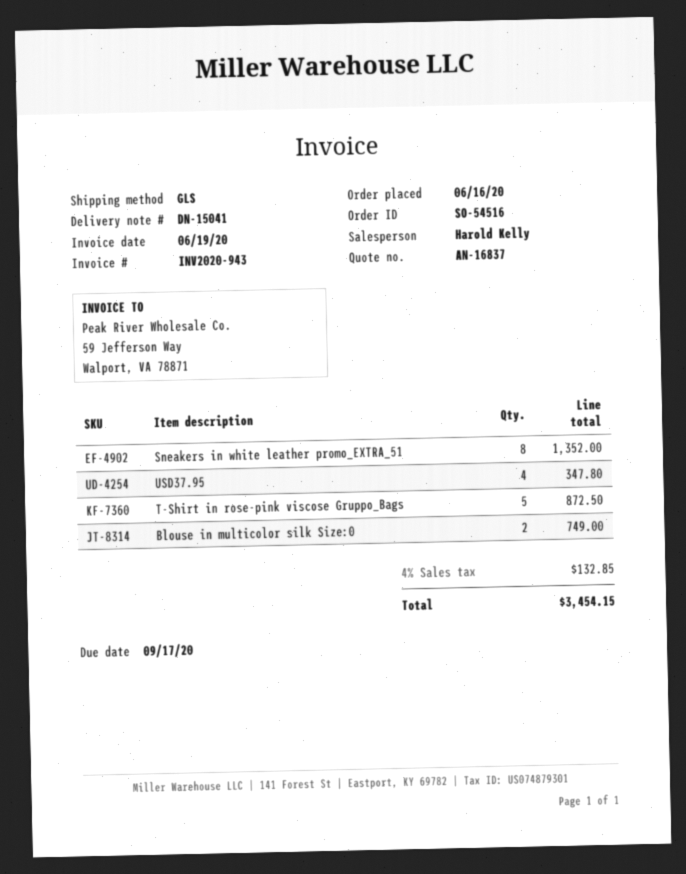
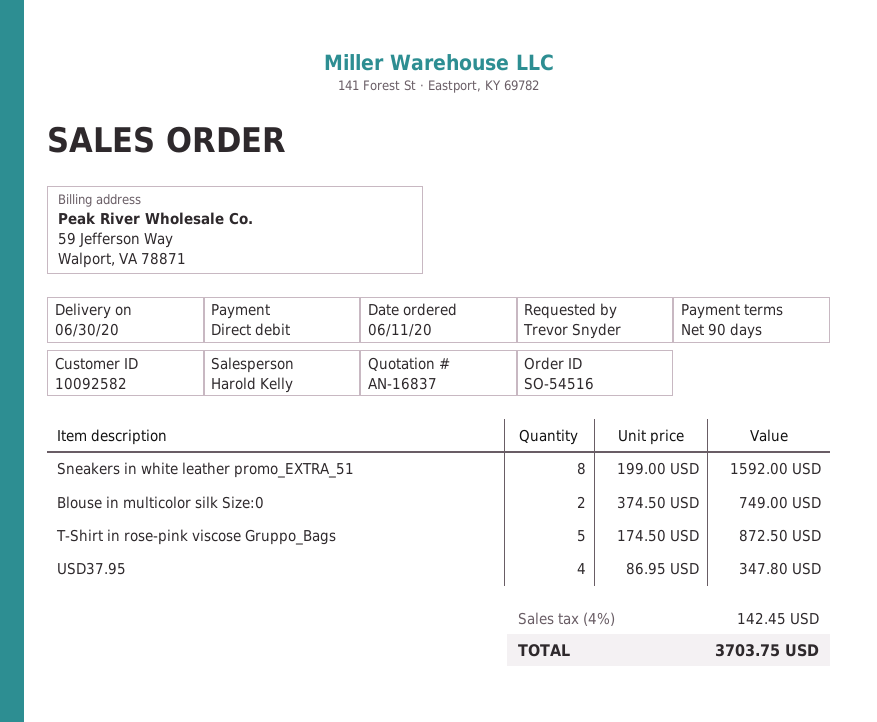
order date: 2020-06-16 -> 2020-06-11
Sneakers in white leather promo_EXTRA_51: 8 for 1352.00 -> 8 for 1592.00
tax: 4% = 132.85 -> 4% = 142.45
total: 3454.15 -> 3703.75

